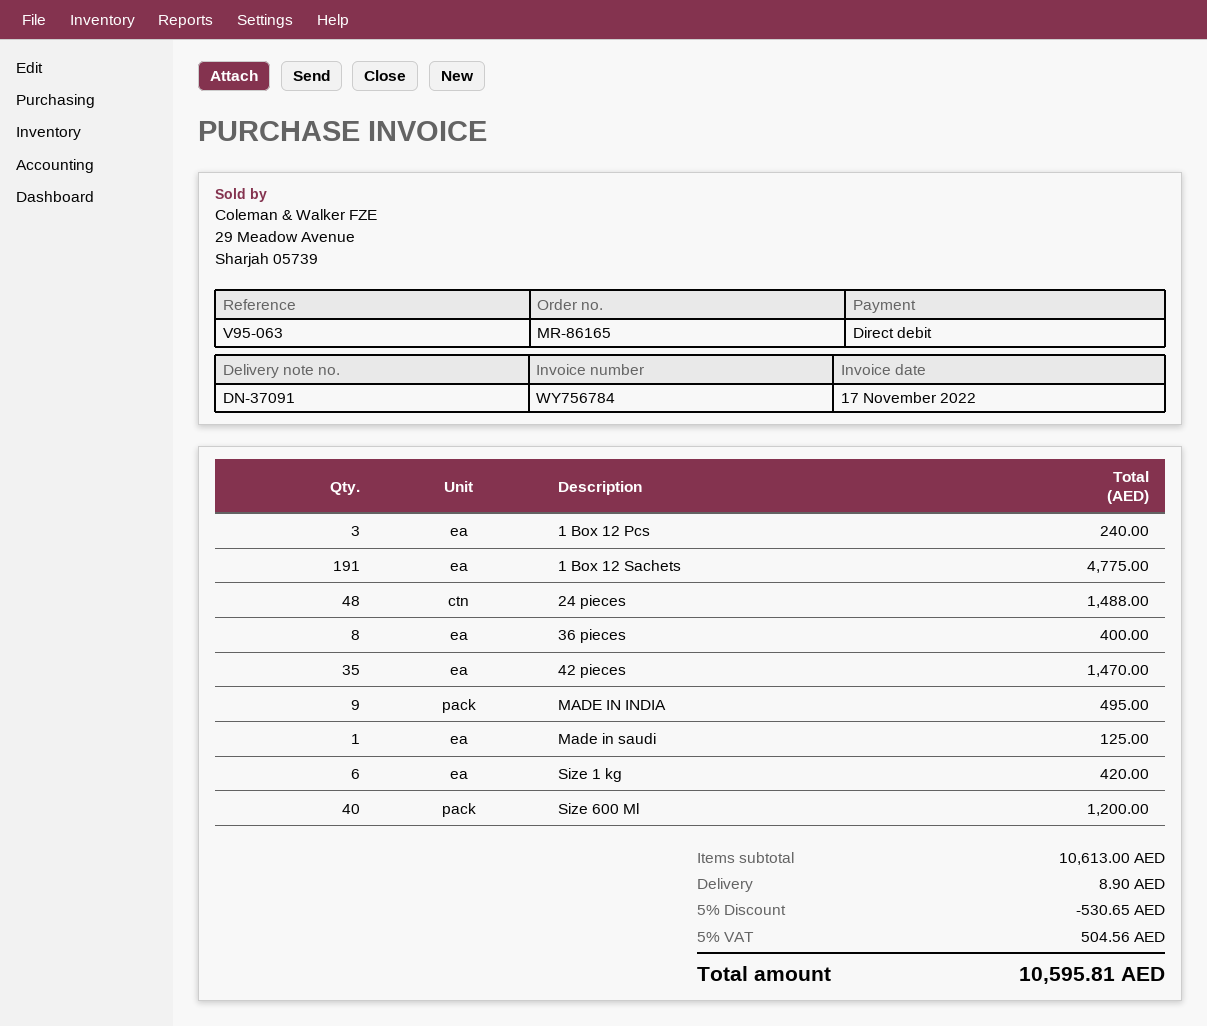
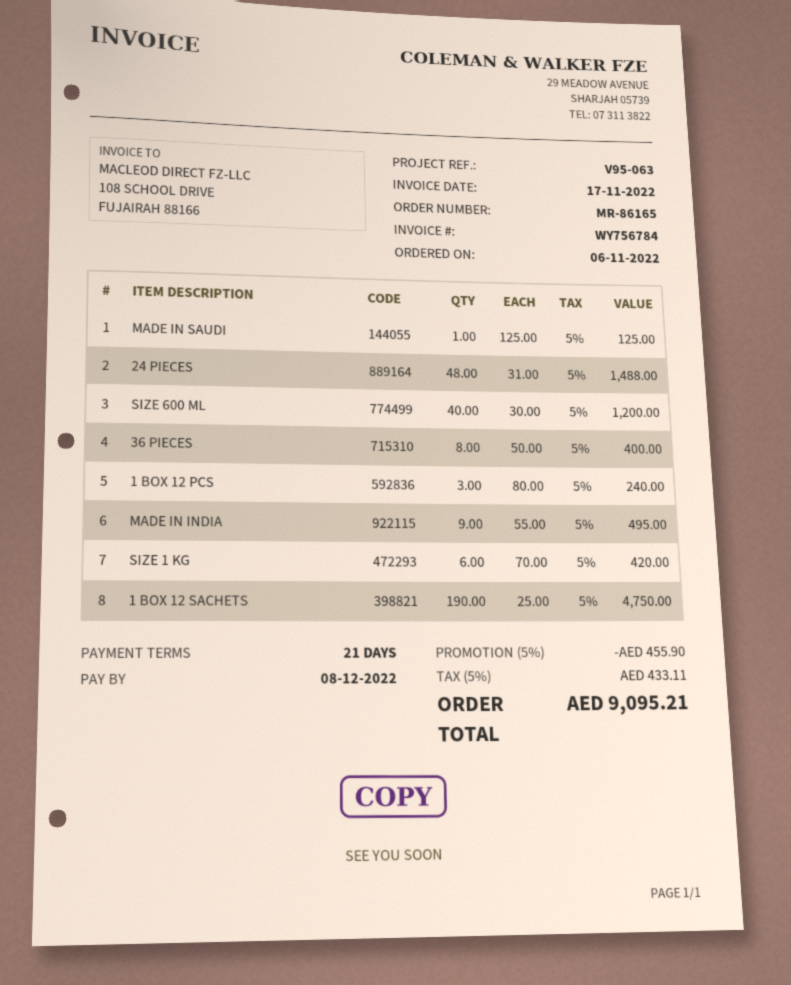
1 Box 12 Sachets: 191 for 4775.00 -> 190 for 4750.00
42 pieces: 35 for 1470.00 -> none
discount: 5% = 530.65 -> 5% = 455.90
shipping: 8.90 -> none
tax: 5% = 504.56 -> 5% = 433.11
total: 10595.81 -> 9095.21

